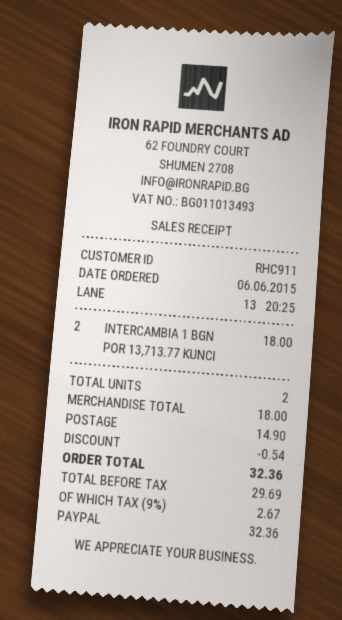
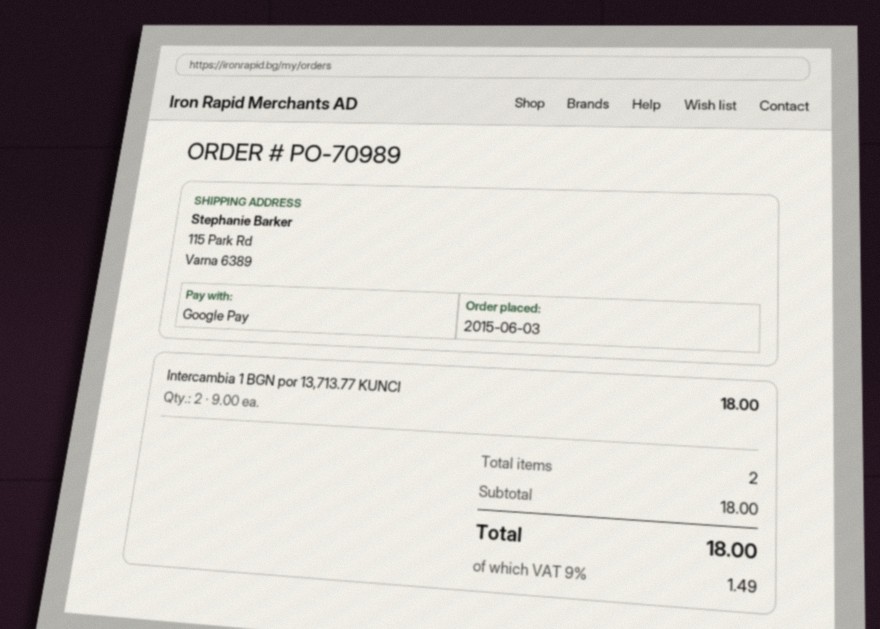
order date: 2015-06-06 -> 2015-06-03
payment method: PayPal -> Google Pay
discount: 0.54 -> none
shipping: 14.90 -> none
tax: 9% = 2.67 -> 9% = 1.49
total: 32.36 -> 18.00

